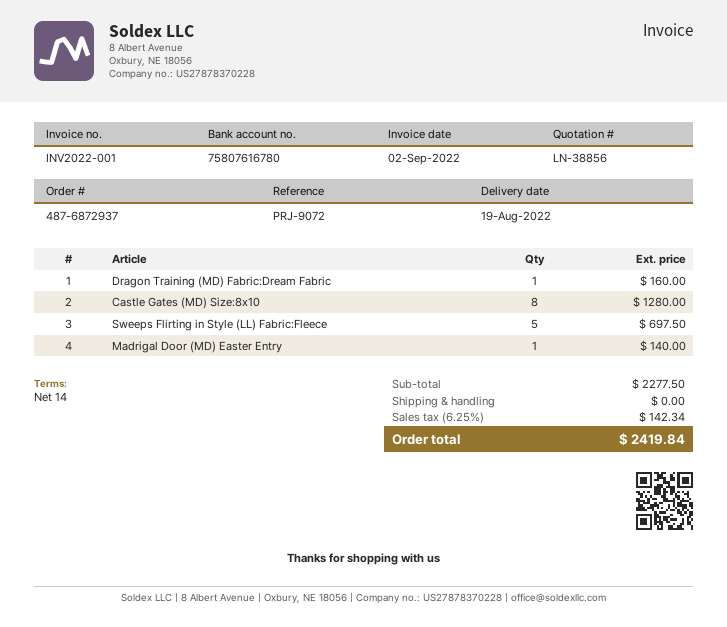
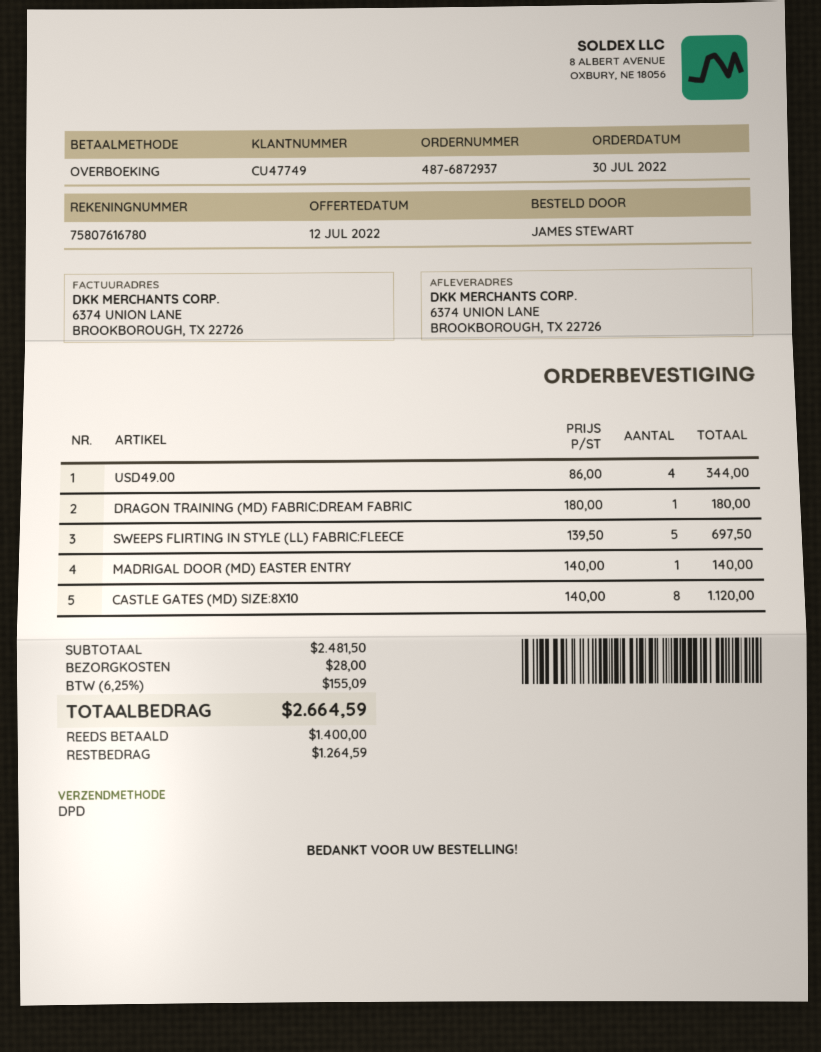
Dragon Training (MD) Fabric:Dream Fabric: 1 for 160.00 -> 1 for 180.00
Castle Gates (MD) Size:8x10: 8 for 1280.00 -> 8 for 1120.00
USD49.00: none -> 4 for 344.00
subtotal: 2277.50 -> 2481.50
shipping: 0.00 -> 28.00
tax: 6.25% = 142.34 -> 6.25% = 155.09
total: 2419.84 -> 2664.59

